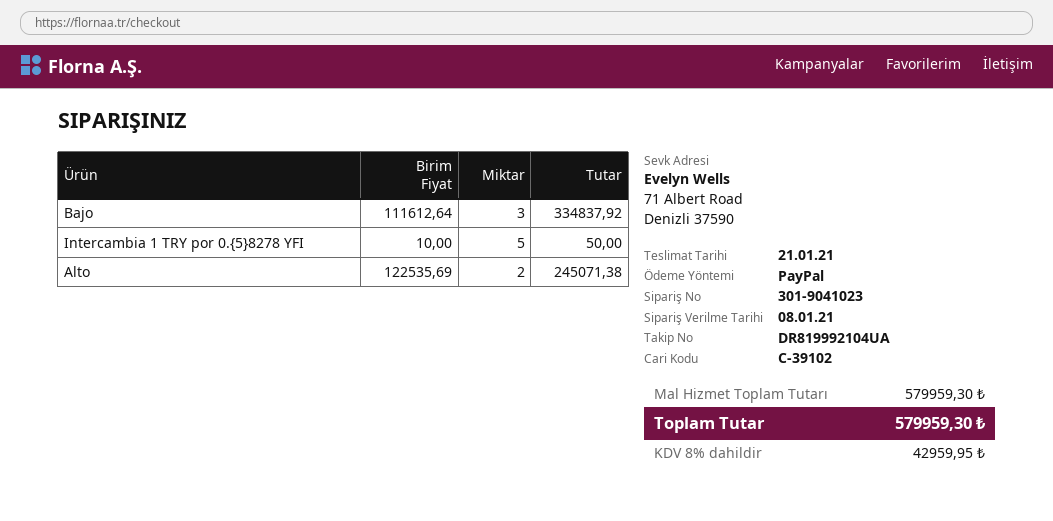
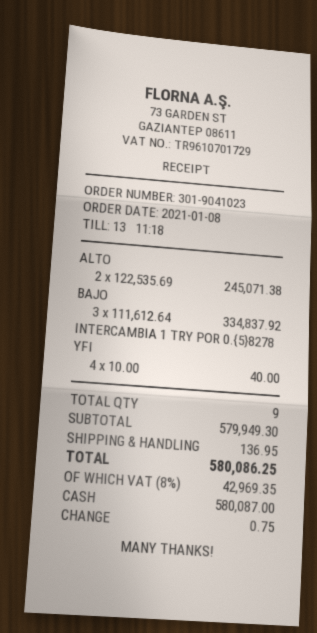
payment method: PayPal -> cash
Intercambia 1 TRY por 0.{5}8278 YFI: 5 x 10.00 = 50.00 -> 4 x 10.00 = 40.00
subtotal: 579959.30 -> 579949.30
shipping: none -> 136.95
tax: 8% = 42959.95 -> 8% = 42969.35
total: 579959.30 -> 580086.25

